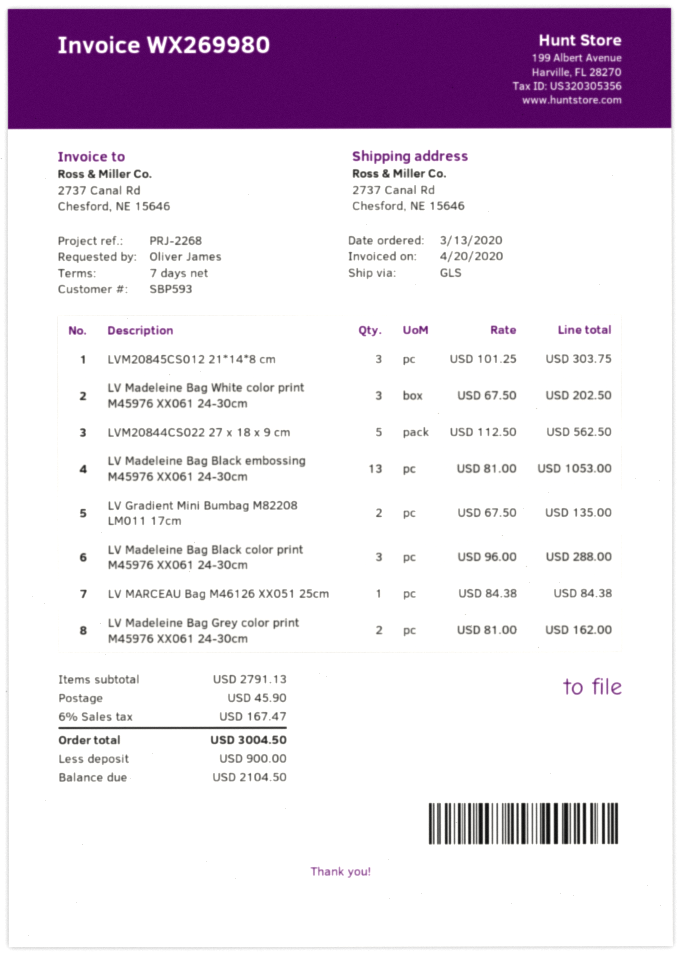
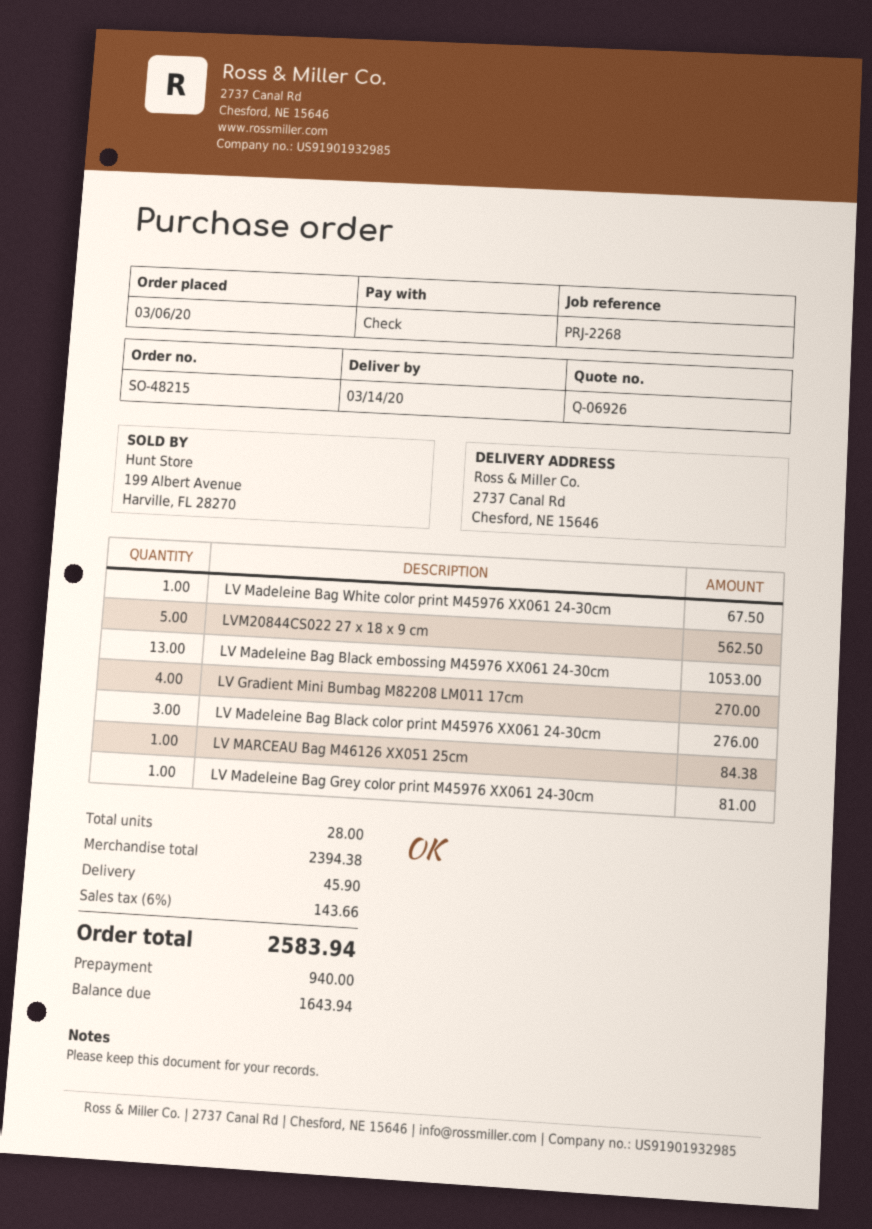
order date: 2020-03-13 -> 2020-03-06
LVM20845CS012 21*14*8 cm: 3 for 303.75 -> none
LV Madeleine Bag White color print M45976 XX061 24-30cm: 3 for 202.50 -> 1 for 67.50
LV Gradient Mini Bumbag M82208 LM011 17cm: 2 for 135.00 -> 4 for 270.00
LV Madeleine Bag Black color print M45976 XX061 24-30cm: 3 for 288.00 -> 3 for 276.00
LV Madeleine Bag Grey color print M45976 XX061 24-30cm: 2 for 162.00 -> 1 for 81.00
subtotal: 2791.13 -> 2394.38
tax: 6% = 167.47 -> 6% = 143.66
total: 3004.50 -> 2583.94
deposit: 900.00 -> 940.00
balance: 2104.50 -> 1643.94

